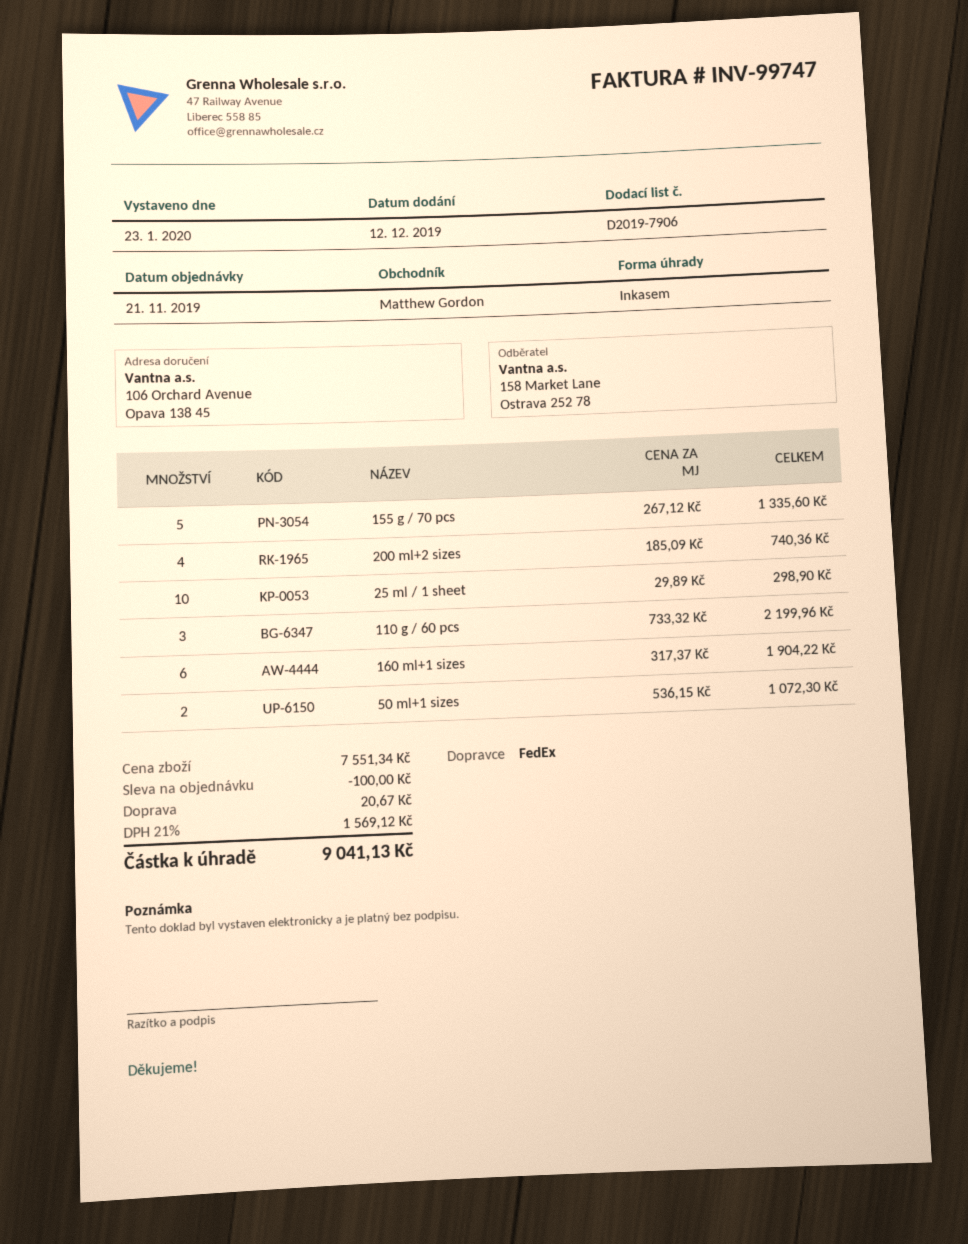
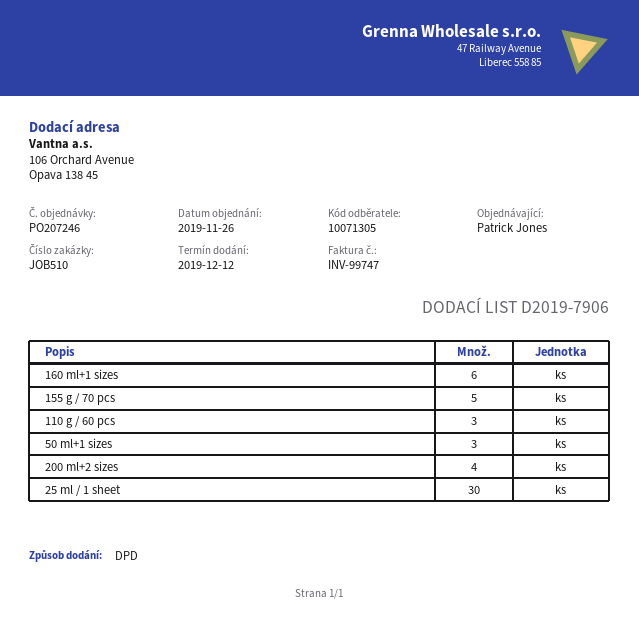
order date: 2019-11-21 -> 2019-11-26
shipping method: FedEx -> DPD
25 ml / 1 sheet: 10 -> 30
50 ml+1 sizes: 2 -> 3

